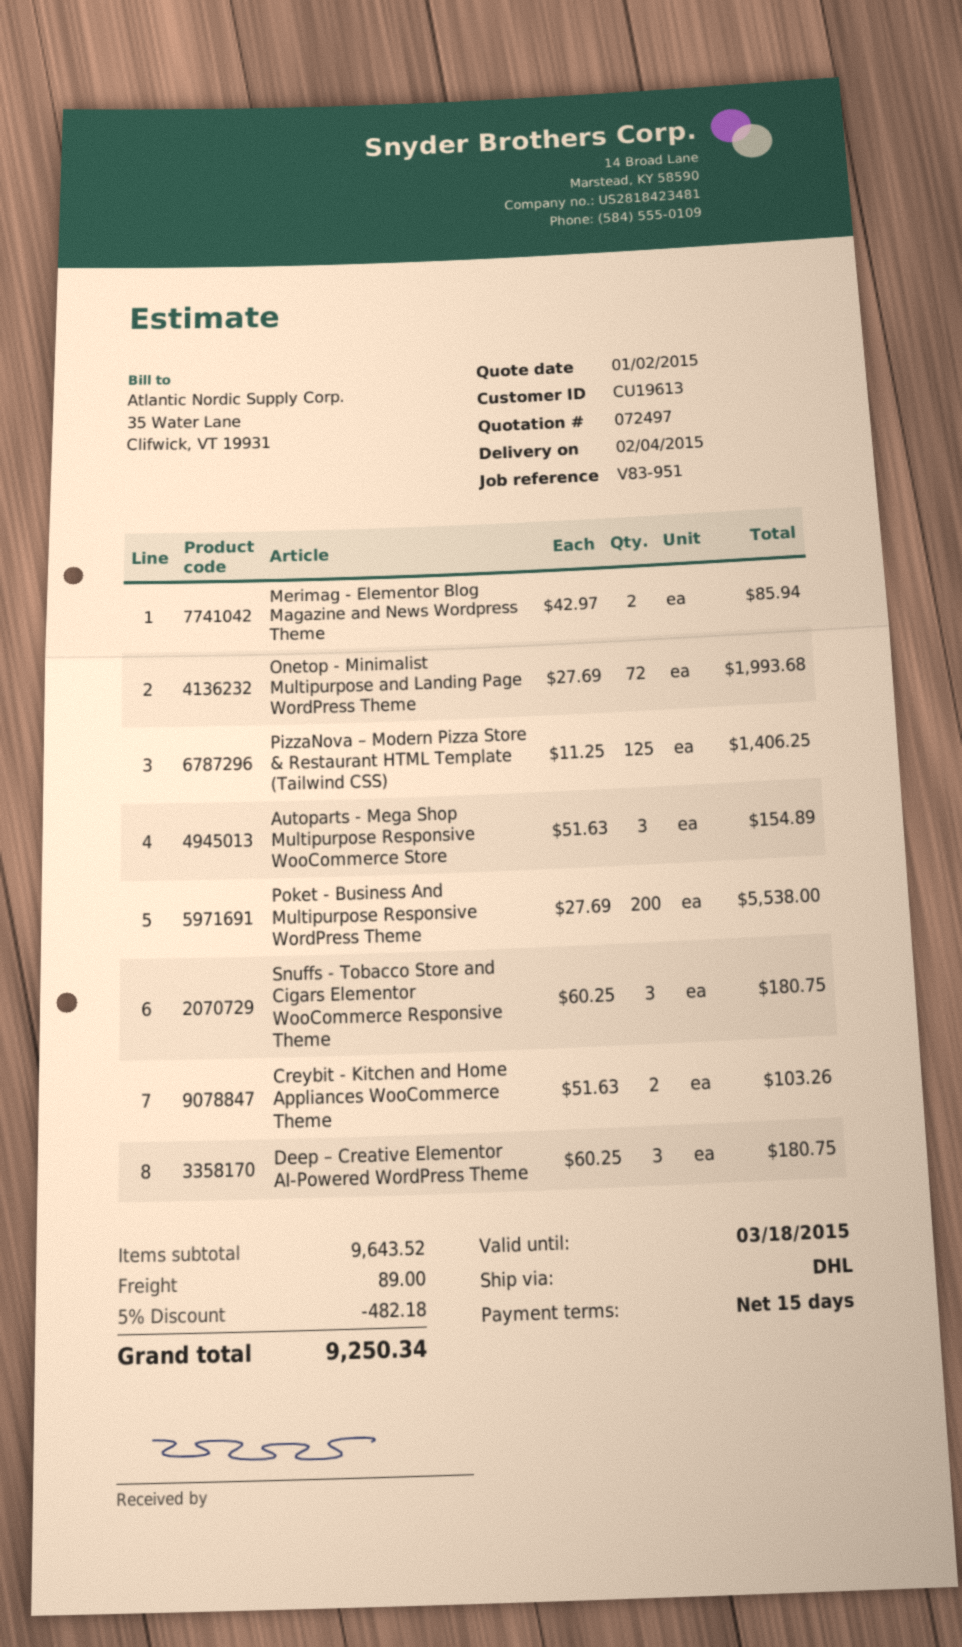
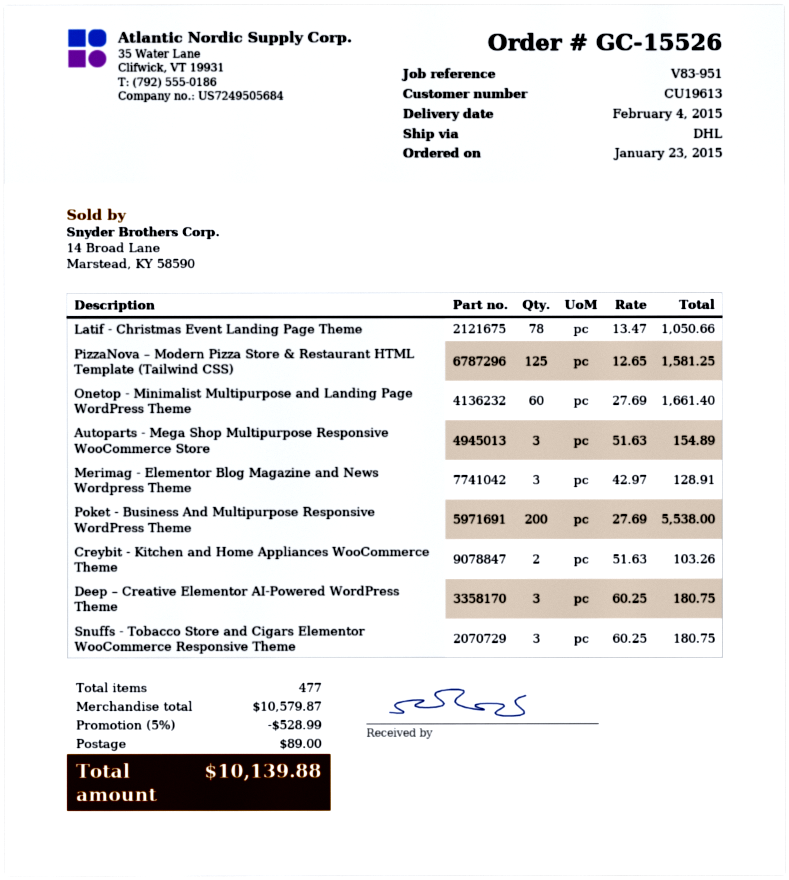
Merimag - Elementor Blog Magazine and News Wordpress Theme: 2 x 42.97 = 85.94 -> 3 x 42.97 = 128.91
Onetop - Minimalist Multipurpose and Landing Page WordPress Theme: 72 x 27.69 = 1993.68 -> 60 x 27.69 = 1661.40
PizzaNova – Modern Pizza Store & Restaurant HTML Template (Tailwind CSS): 125 x 11.25 = 1406.25 -> 125 x 12.65 = 1581.25
Latif - Christmas Event Landing Page Theme: none -> 78 x 13.47 = 1050.66
subtotal: 9643.52 -> 10579.87
discount: 5% = 482.18 -> 5% = 528.99
total: 9250.34 -> 10139.88

